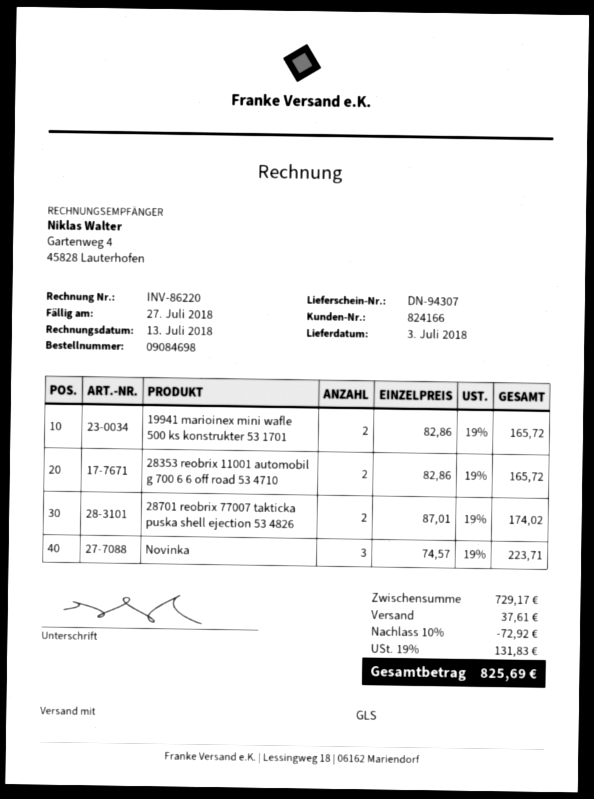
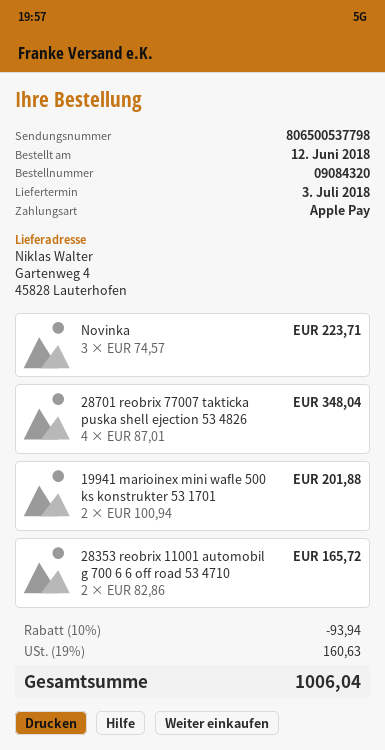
order number: 09084698 -> 09084320
19941 marioinex mini wafle 500 ks konstrukter 53 1701: 2 x 82.86 = 165.72 -> 2 x 100.94 = 201.88
28701 reobrix 77007 takticka puska shell ejection 53 4826: 2 x 87.01 = 174.02 -> 4 x 87.01 = 348.04
discount: 10% = 72.92 -> 10% = 93.94
shipping: 37.61 -> none
tax: 19% = 131.83 -> 19% = 160.63
total: 825.69 -> 1006.04

